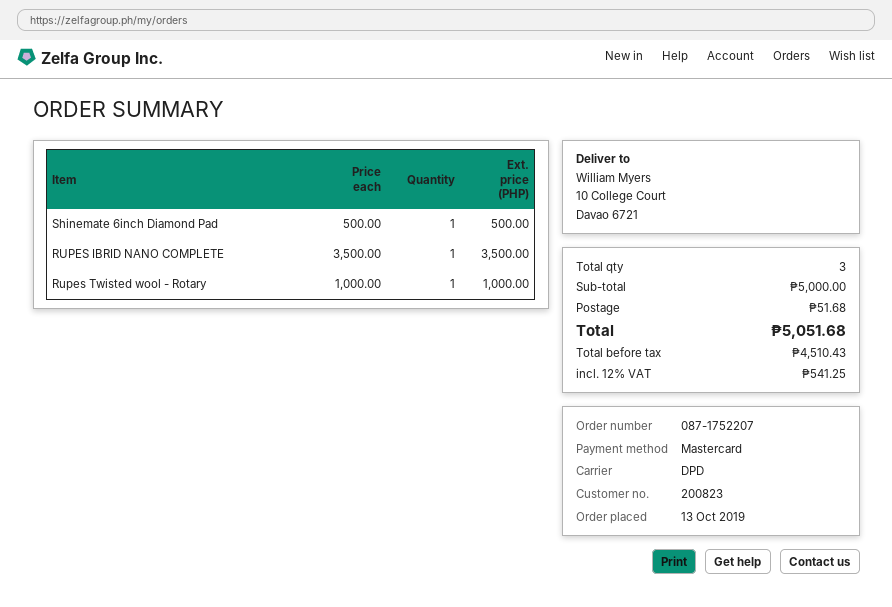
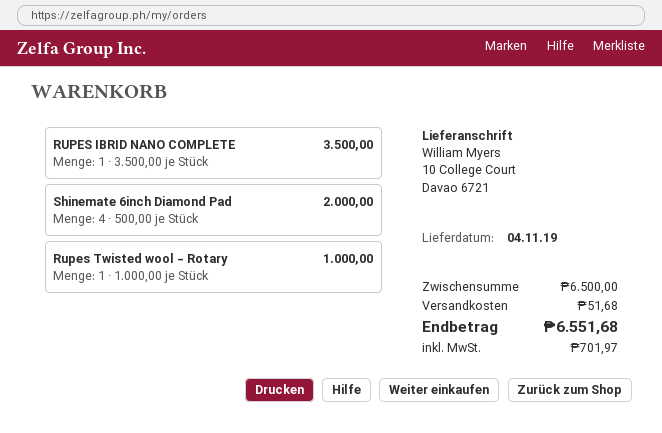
Shinemate 6inch Diamond Pad: 1 x 500.00 = 500.00 -> 4 x 500.00 = 2000.00
subtotal: 5000.00 -> 6500.00
tax: 541.25 -> 701.97
total: 5051.68 -> 6551.68

